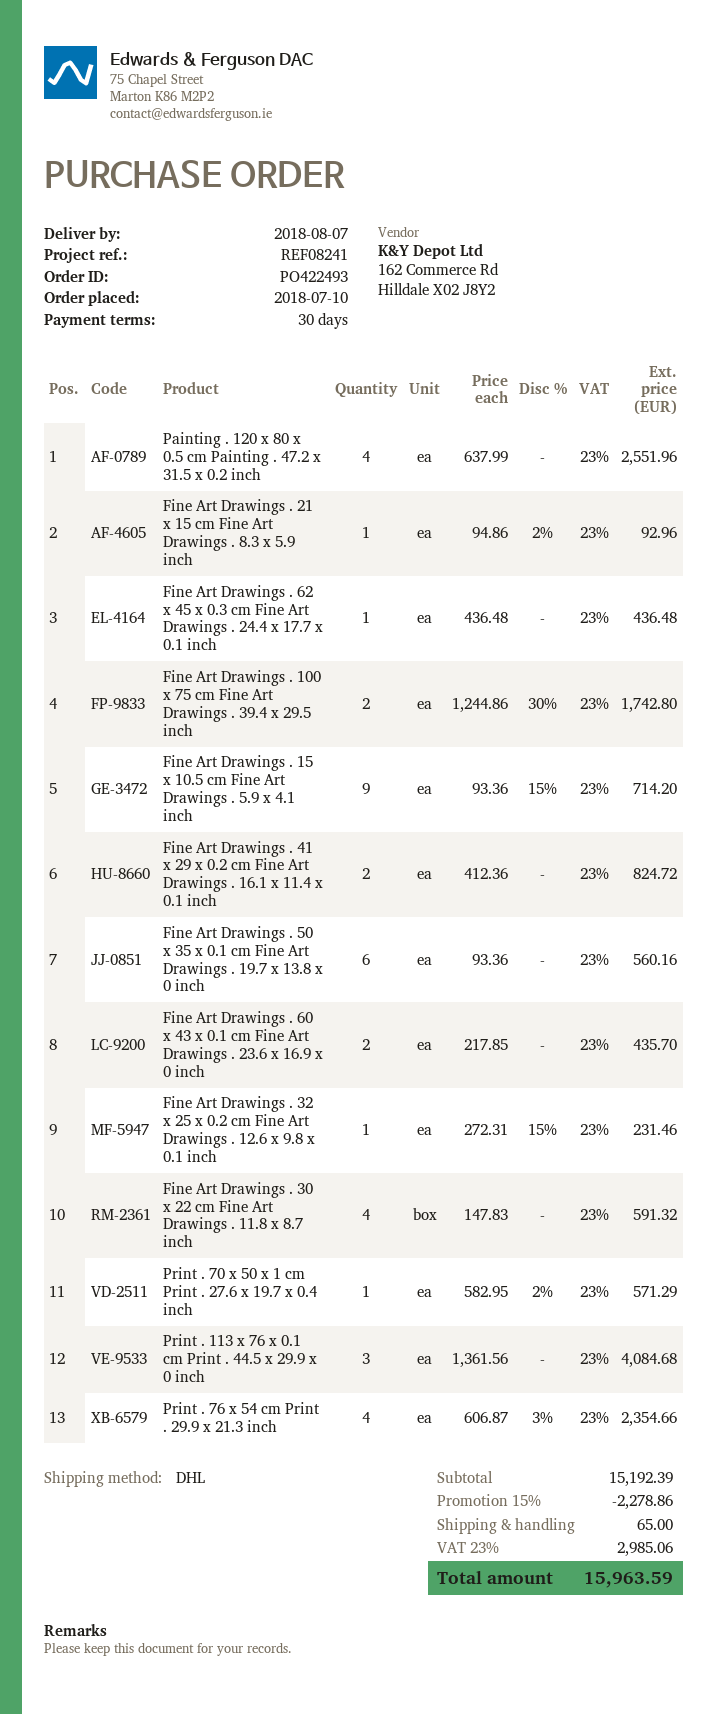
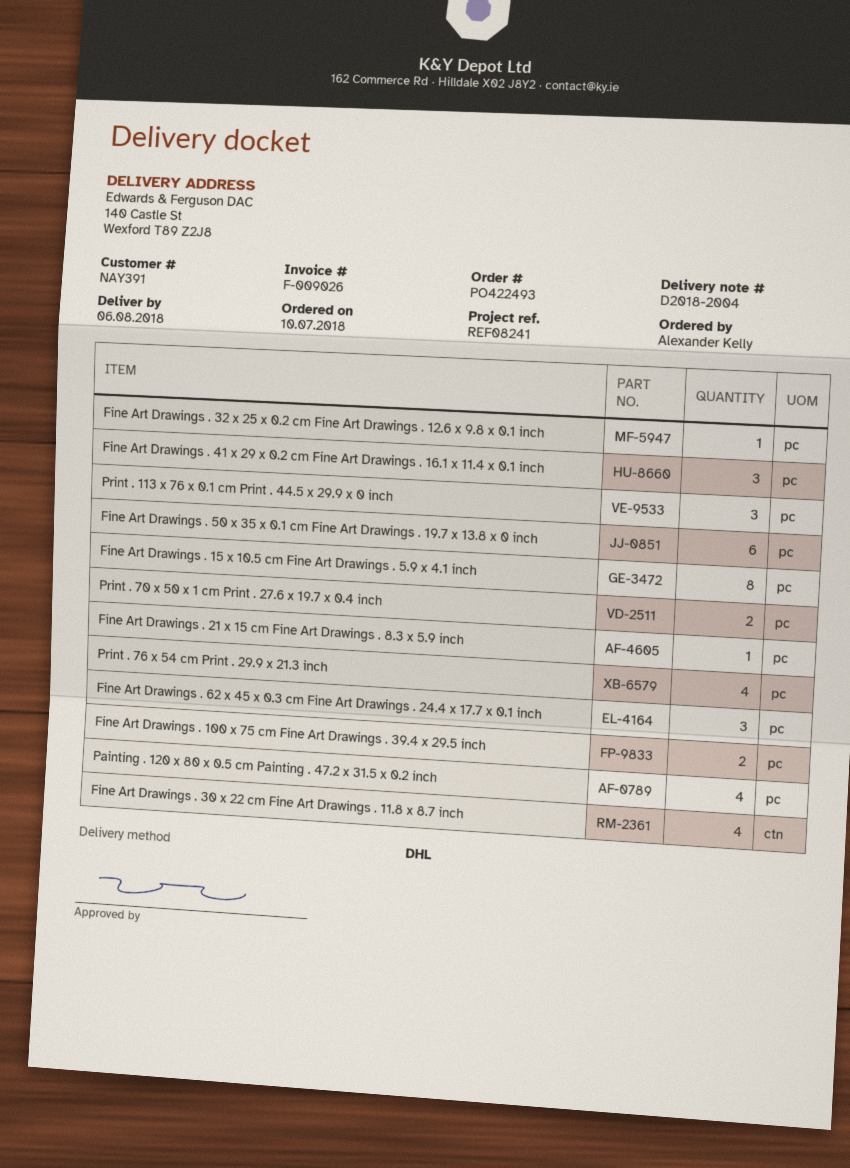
delivery date: 2018-08-07 -> 2018-08-06
Fine Art Drawings . 62 x 45 x 0.3 cm Fine Art Drawings . 24.4 x 17.7 x 0.1 inch: 1 -> 3
Fine Art Drawings . 15 x 10.5 cm Fine Art Drawings . 5.9 x 4.1 inch: 9 -> 8
Fine Art Drawings . 41 x 29 x 0.2 cm Fine Art Drawings . 16.1 x 11.4 x 0.1 inch: 2 -> 3
Fine Art Drawings . 60 x 43 x 0.1 cm Fine Art Drawings . 23.6 x 16.9 x 0 inch: 2 -> none
Print . 70 x 50 x 1 cm Print . 27.6 x 19.7 x 0.4 inch: 1 -> 2

